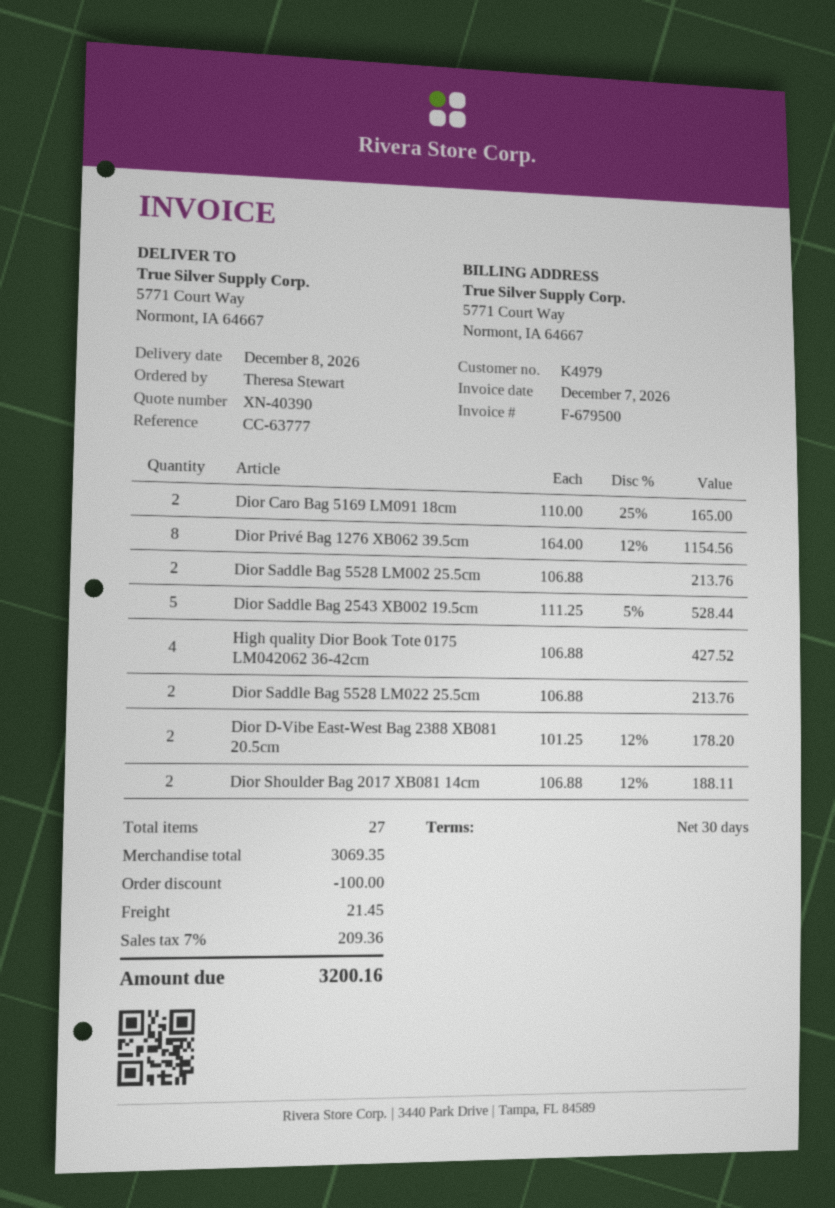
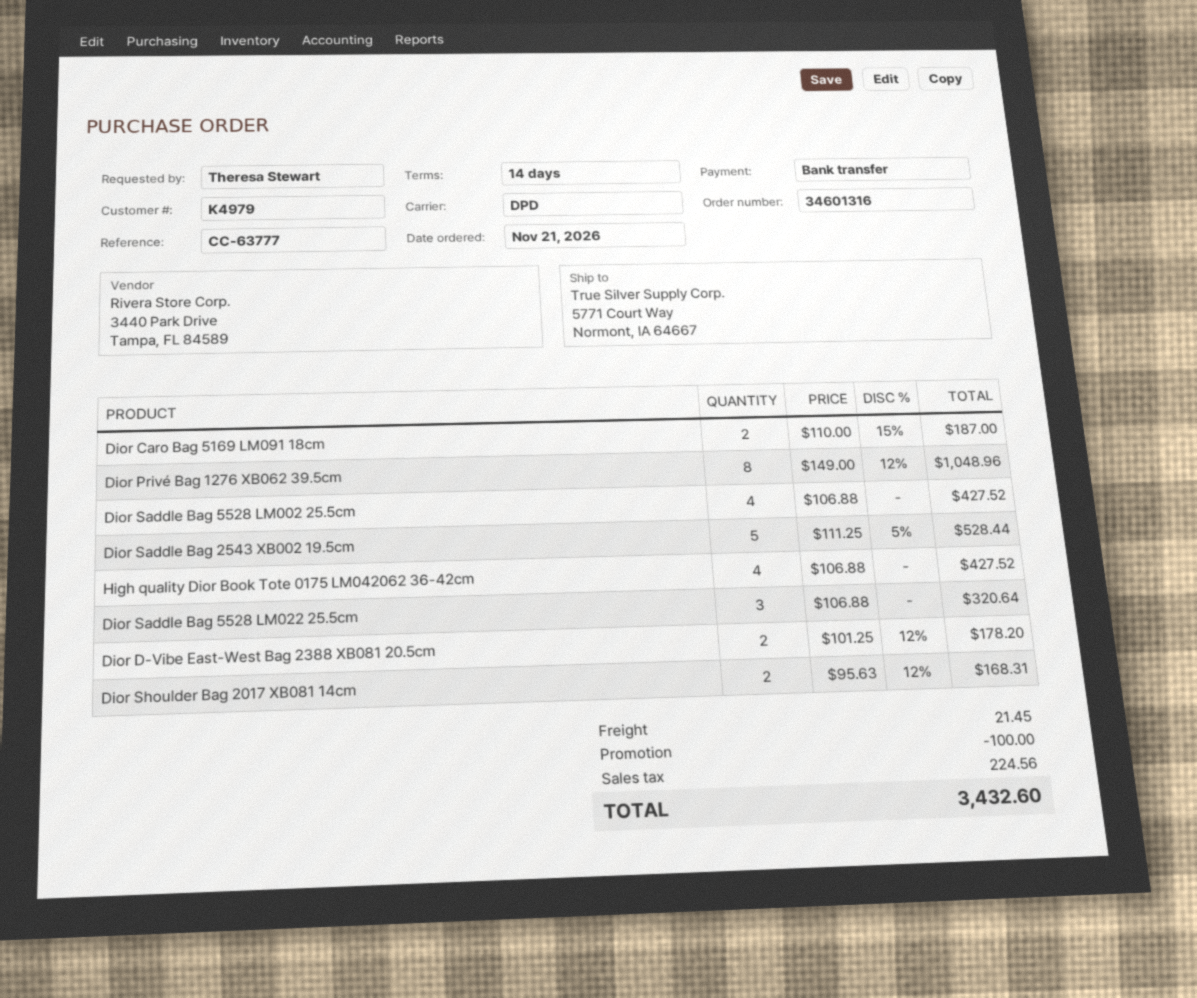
payment terms: 30 days -> 14 days
Dior Caro Bag 5169 LM091 18cm: 2 x 110.00 - 25% = 165.00 -> 2 x 110.00 - 15% = 187.00
Dior Privé Bag 1276 XB062 39.5cm: 8 x 164.00 - 12% = 1154.56 -> 8 x 149.00 - 12% = 1048.96
Dior Saddle Bag 5528 LM002 25.5cm: 2 x 106.88 = 213.76 -> 4 x 106.88 = 427.52
Dior Saddle Bag 5528 LM022 25.5cm: 2 x 106.88 = 213.76 -> 3 x 106.88 = 320.64
Dior Shoulder Bag 2017 XB081 14cm: 2 x 106.88 - 12% = 188.11 -> 2 x 95.63 - 12% = 168.31
tax: 209.36 -> 224.56
total: 3200.16 -> 3432.60

